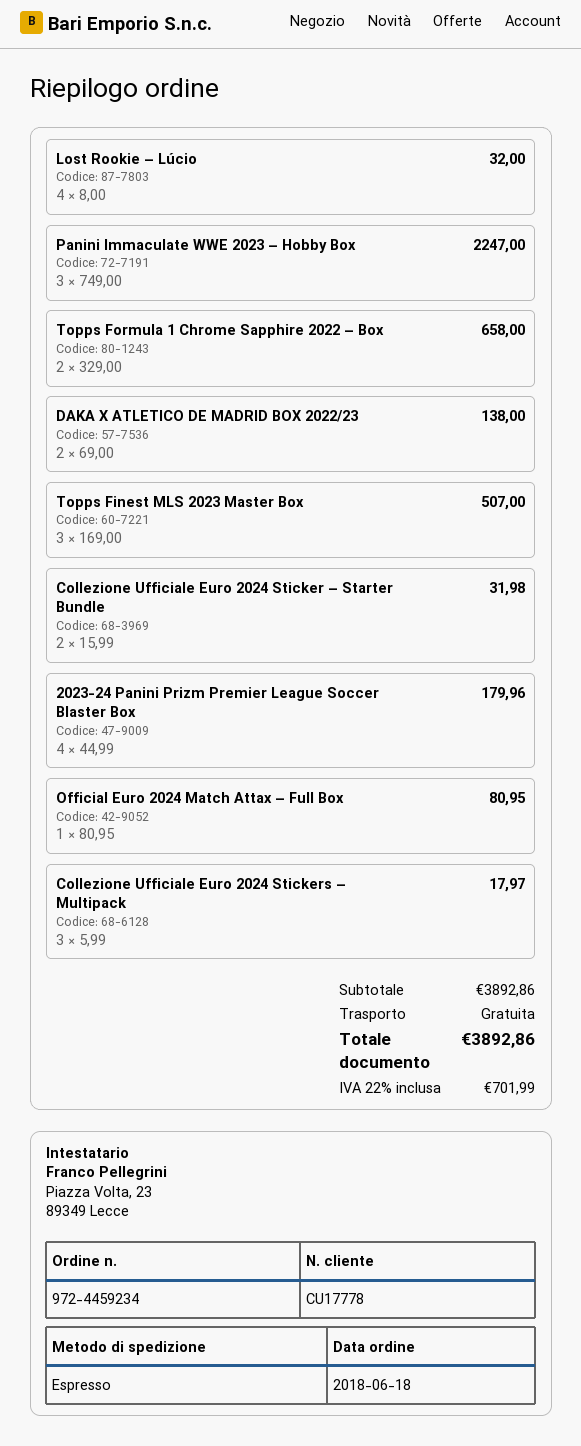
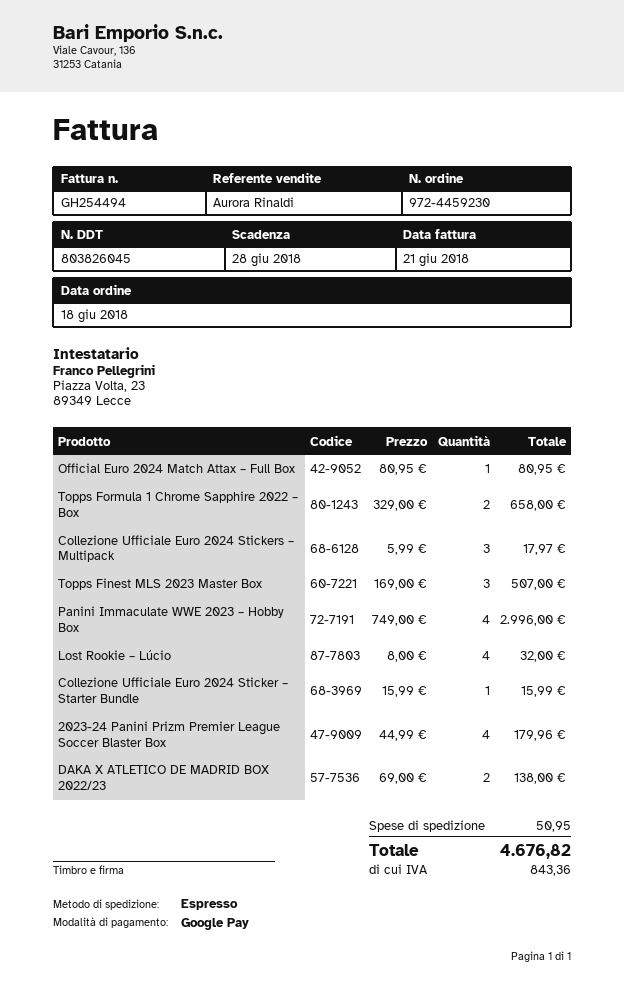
order number: 972-4459234 -> 972-4459230
Panini Immaculate WWE 2023 – Hobby Box: 3 x 749.00 = 2247.00 -> 4 x 749.00 = 2996.00
Collezione Ufficiale Euro 2024 Sticker – Starter Bundle: 2 x 15.99 = 31.98 -> 1 x 15.99 = 15.99
shipping: 0.00 -> 50.95
tax: 701.99 -> 843.36
total: 3892.86 -> 4676.82

